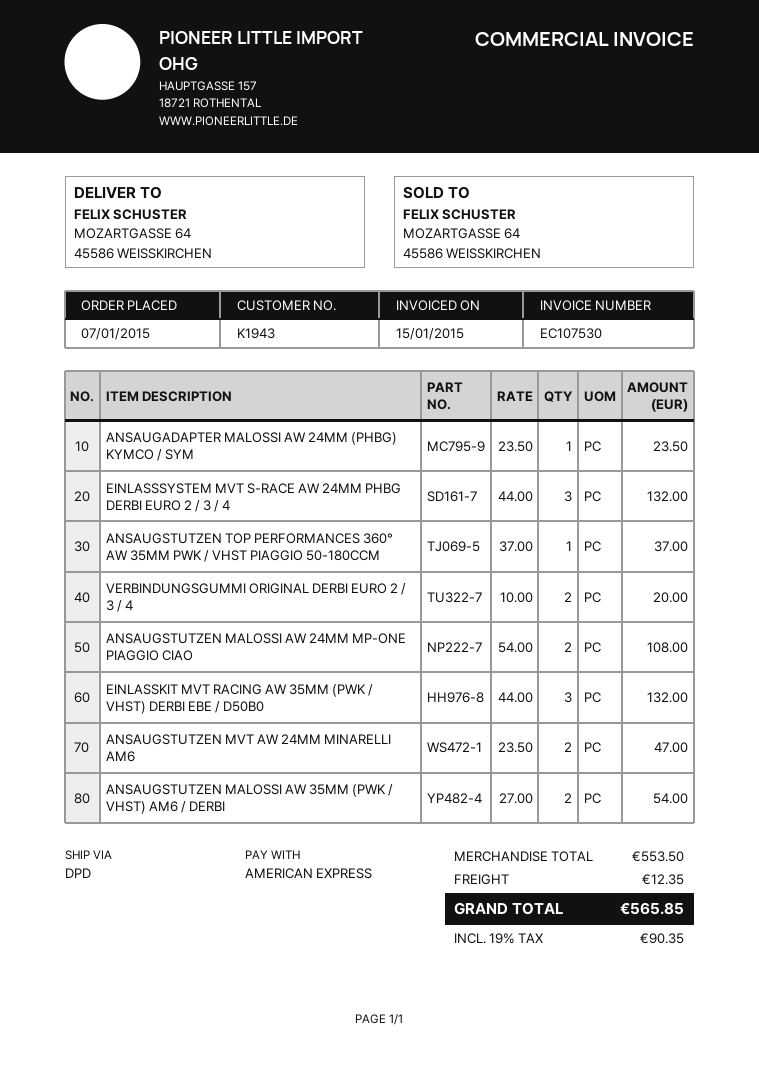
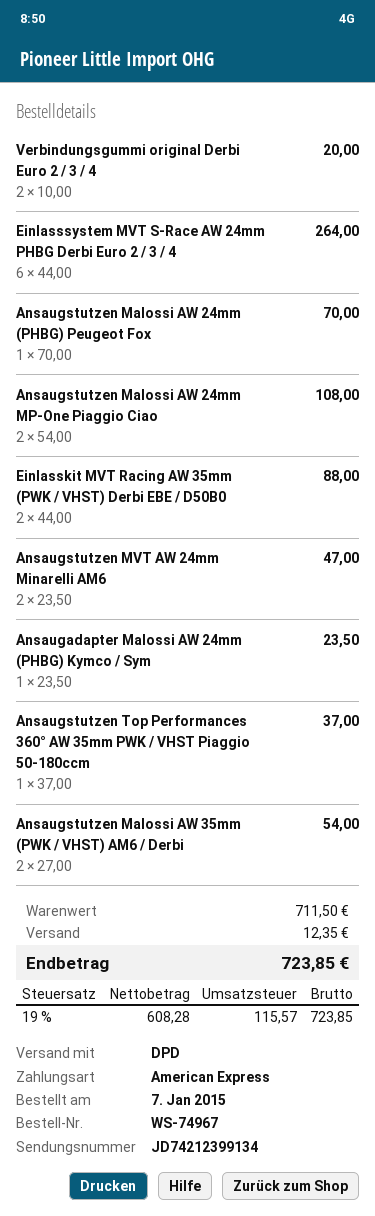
EINLASSSYSTEM MVT S-RACE AW 24MM PHBG DERBI EURO 2 / 3 / 4: 3 x 44.00 = 132.00 -> 6 x 44.00 = 264.00
EINLASSKIT MVT RACING AW 35MM (PWK / VHST) DERBI EBE / D50B0: 3 x 44.00 = 132.00 -> 2 x 44.00 = 88.00
Ansaugstutzen Malossi AW 24mm (PHBG) Peugeot Fox: none -> 1 x 70.00 = 70.00
subtotal: 553.50 -> 711.50
tax: 19% = 90.35 -> 19% = 115.57
total: 565.85 -> 723.85

